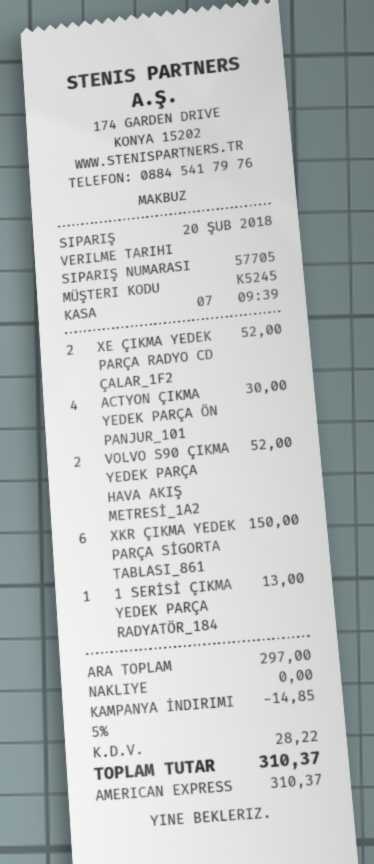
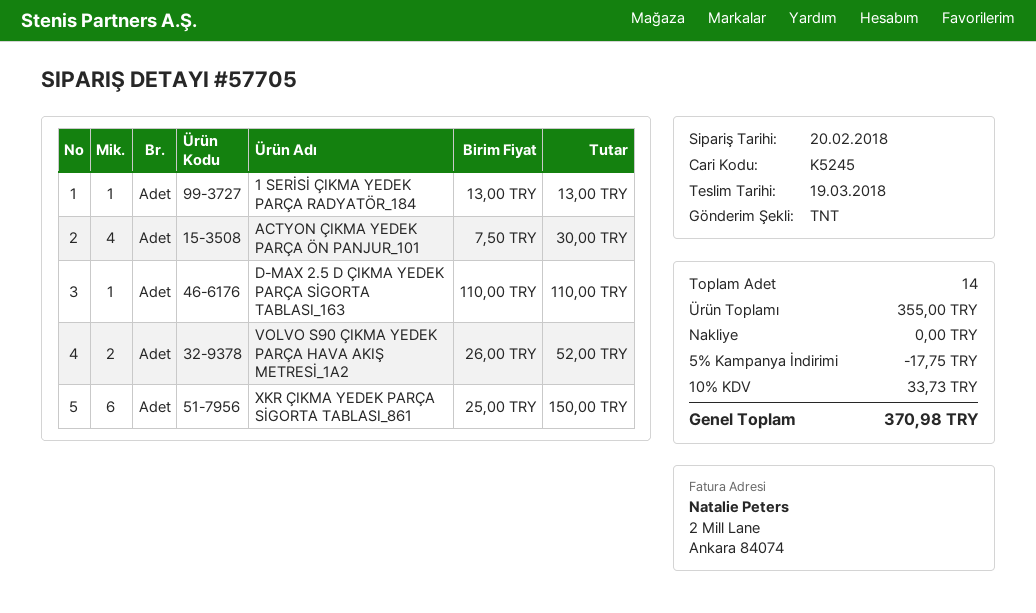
XE ÇIKMA YEDEK PARÇA RADYO CD ÇALAR_1F2: 2 for 52.00 -> none
D-MAX 2.5 D ÇIKMA YEDEK PARÇA SİGORTA TABLASI_163: none -> 1 for 110.00
subtotal: 297.00 -> 355.00
discount: 5% = 14.85 -> 5% = 17.75
tax: 28.22 -> 33.73
total: 310.37 -> 370.98

